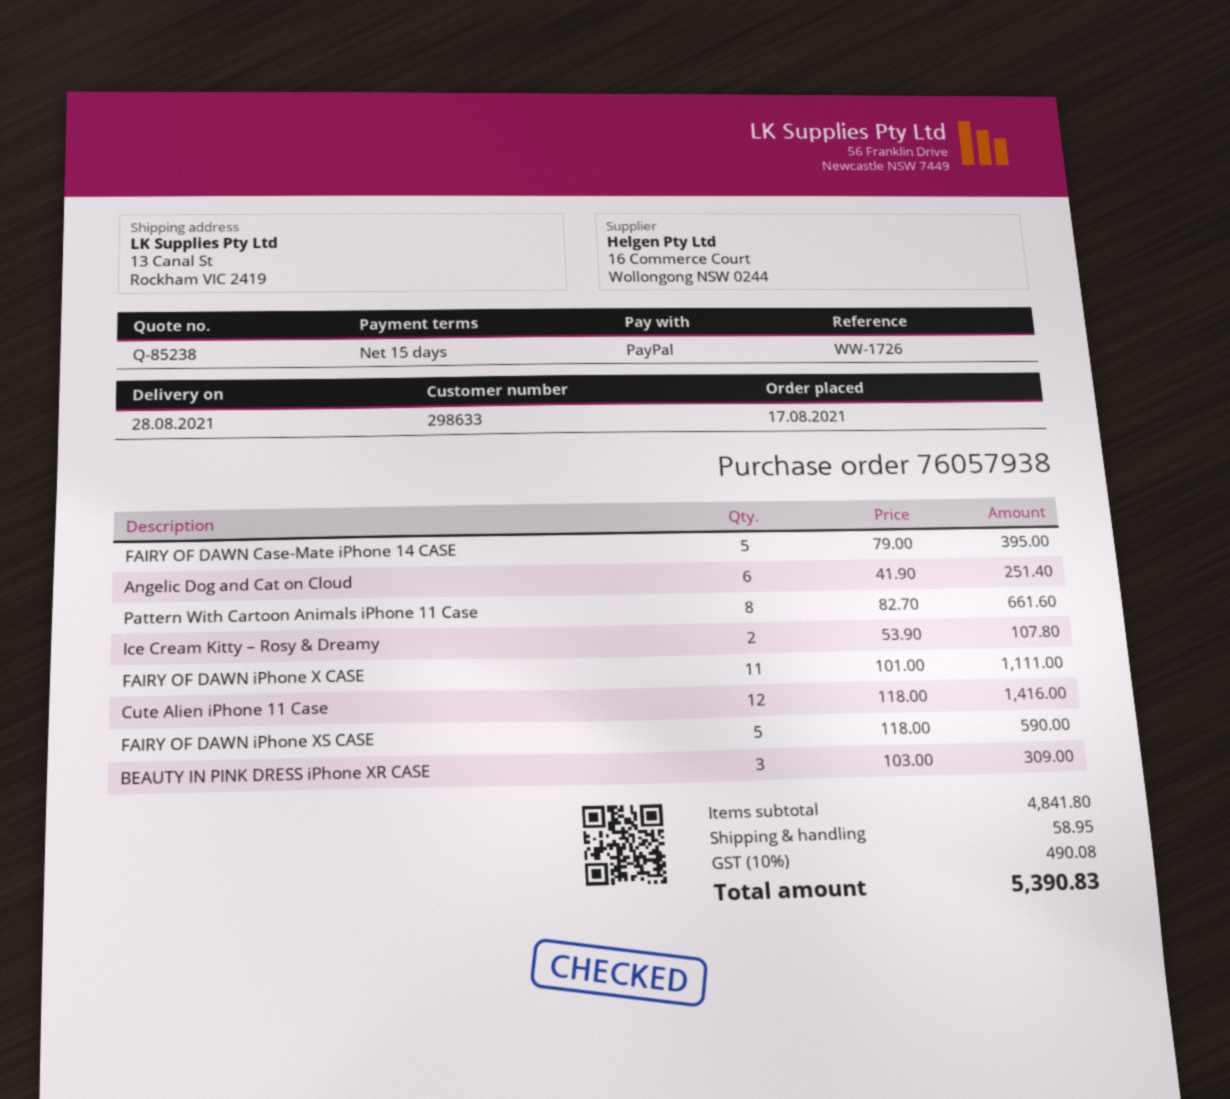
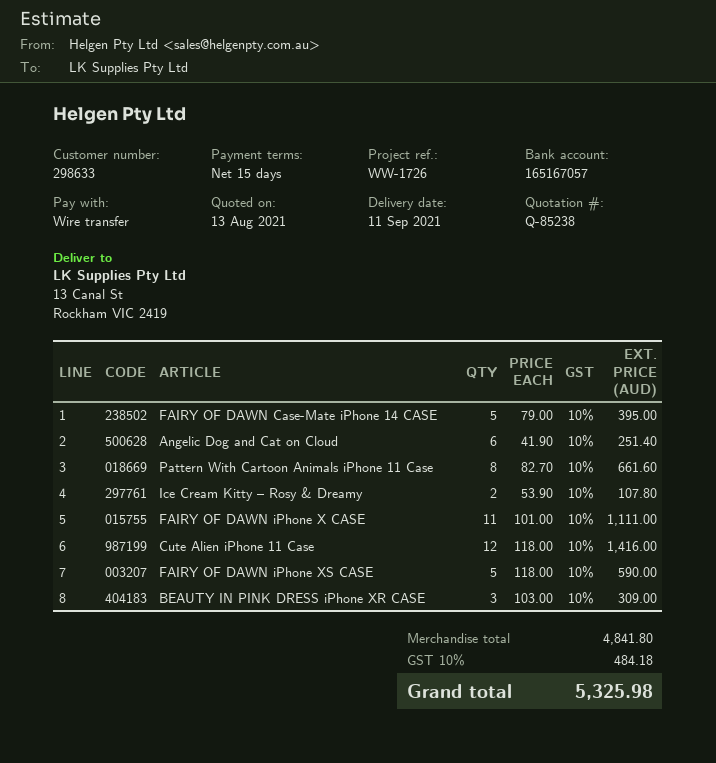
delivery date: 2021-08-28 -> 2021-09-11
payment method: PayPal -> bank transfer
shipping: 58.95 -> none
tax: 10% = 490.08 -> 10% = 484.18
total: 5390.83 -> 5325.98

